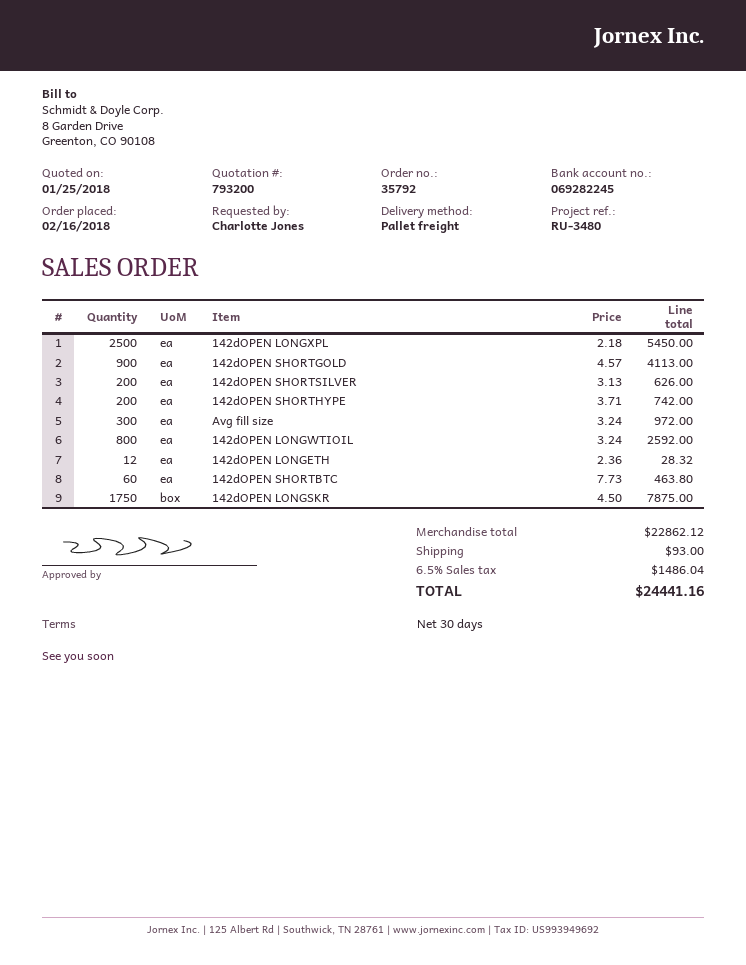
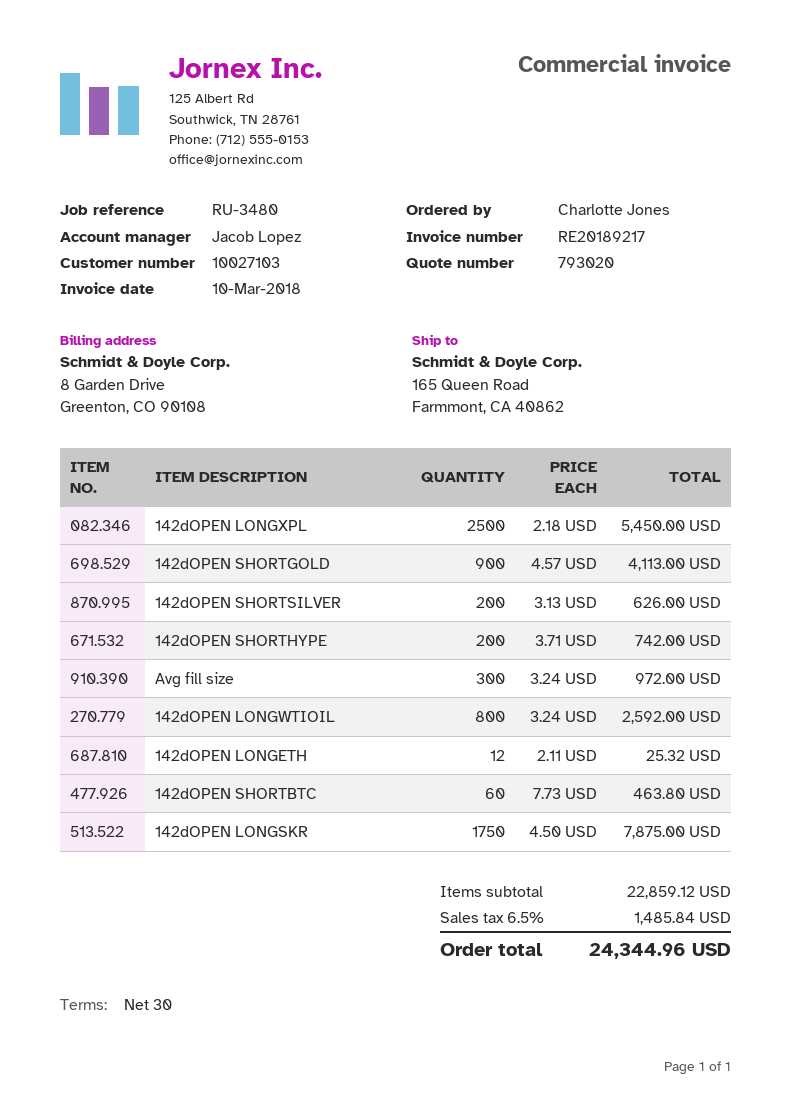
quote number: 793200 -> 793020
142dOPEN LONGETH: 12 x 2.36 = 28.32 -> 12 x 2.11 = 25.32
subtotal: 22862.12 -> 22859.12
shipping: 93.00 -> none
tax: 6.5% = 1486.04 -> 6.5% = 1485.84
total: 24441.16 -> 24344.96

